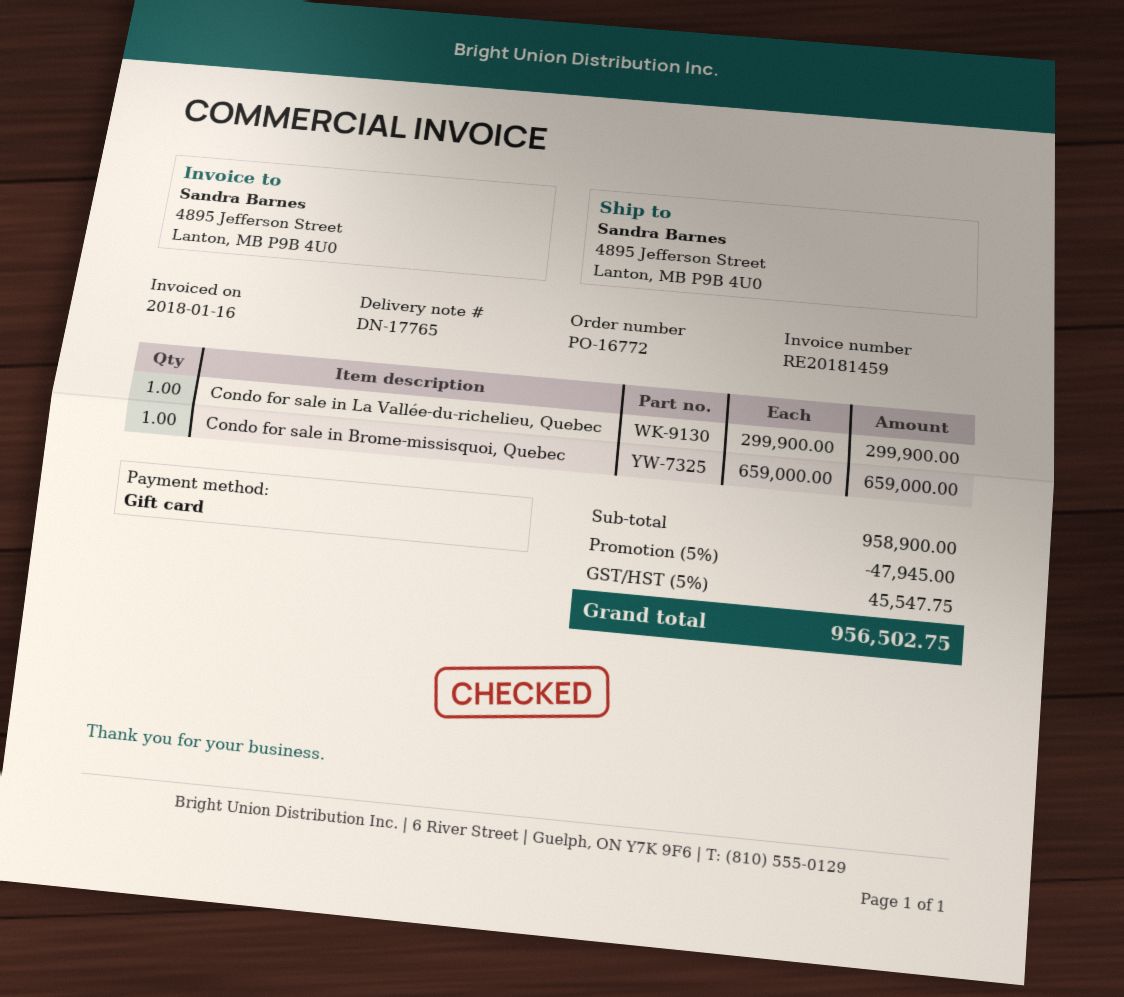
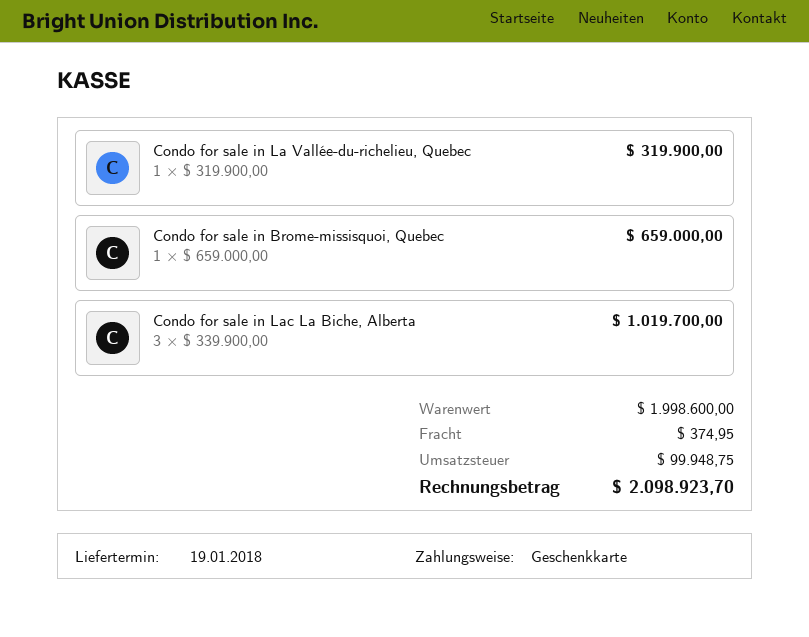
Condo for sale in La Vallée-du-richelieu, Quebec: 1 x 299900.00 = 299900.00 -> 1 x 319900.00 = 319900.00
Condo for sale in Lac La Biche, Alberta: none -> 3 x 339900.00 = 1019700.00
subtotal: 958900.00 -> 1998600.00
discount: 5% = 47945.00 -> none
shipping: none -> 374.95
tax: 45547.75 -> 99948.75
total: 956502.75 -> 2098923.70

